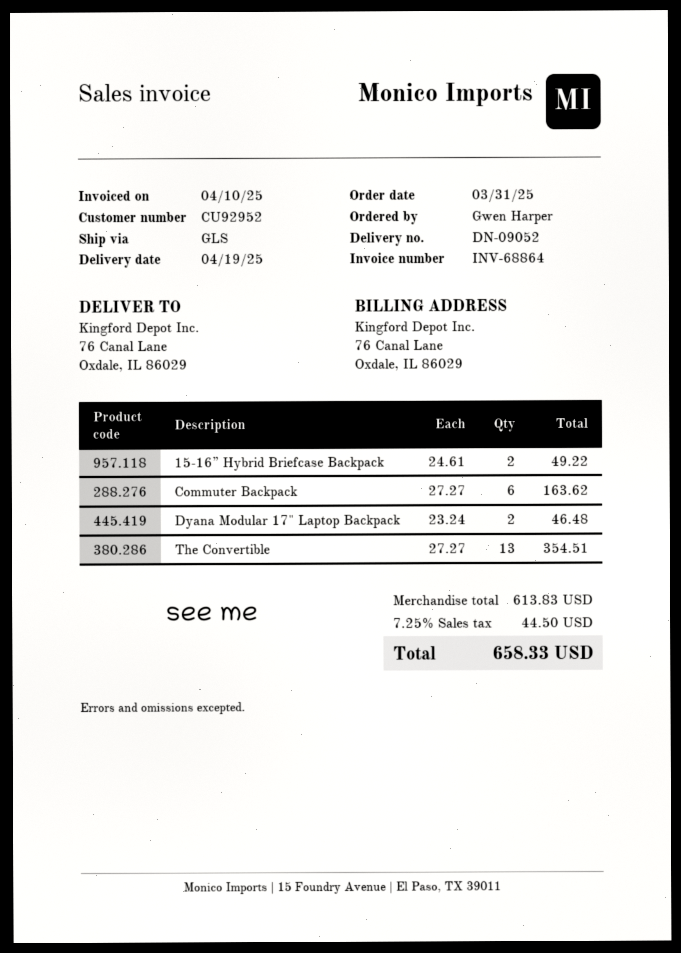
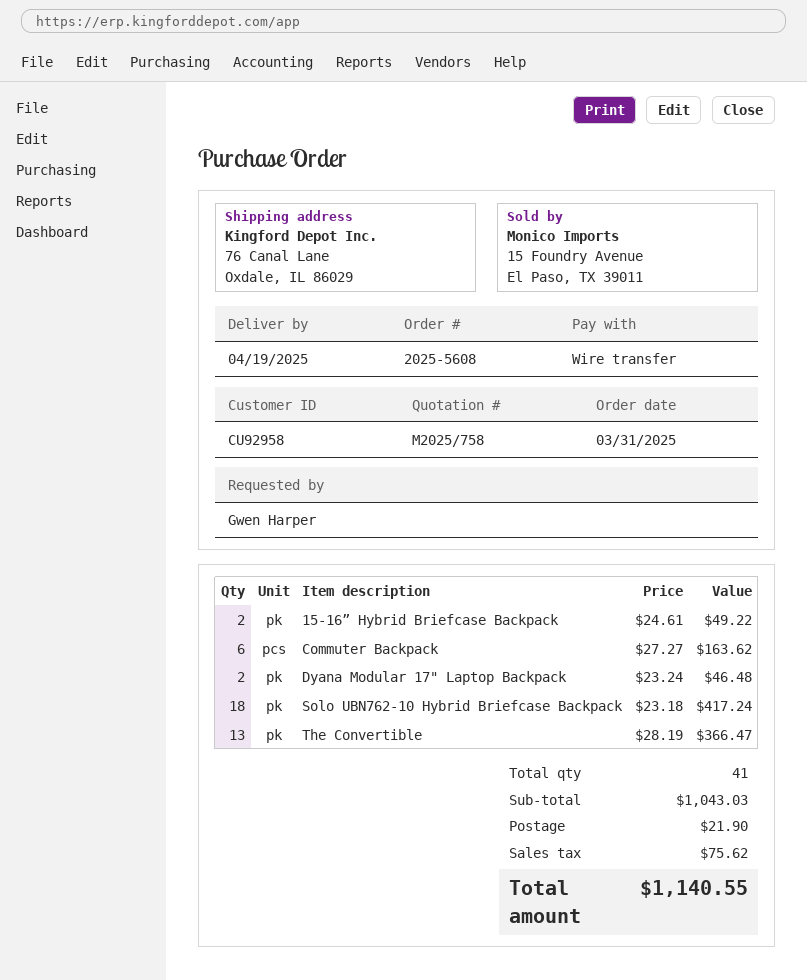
customer number: CU92952 -> CU92958
The Convertible: 13 x 27.27 = 354.51 -> 13 x 28.19 = 366.47
Solo UBN762-10 Hybrid Briefcase Backpack: none -> 18 x 23.18 = 417.24
subtotal: 613.83 -> 1043.03
shipping: none -> 21.90
tax: 44.50 -> 75.62
total: 658.33 -> 1140.55

